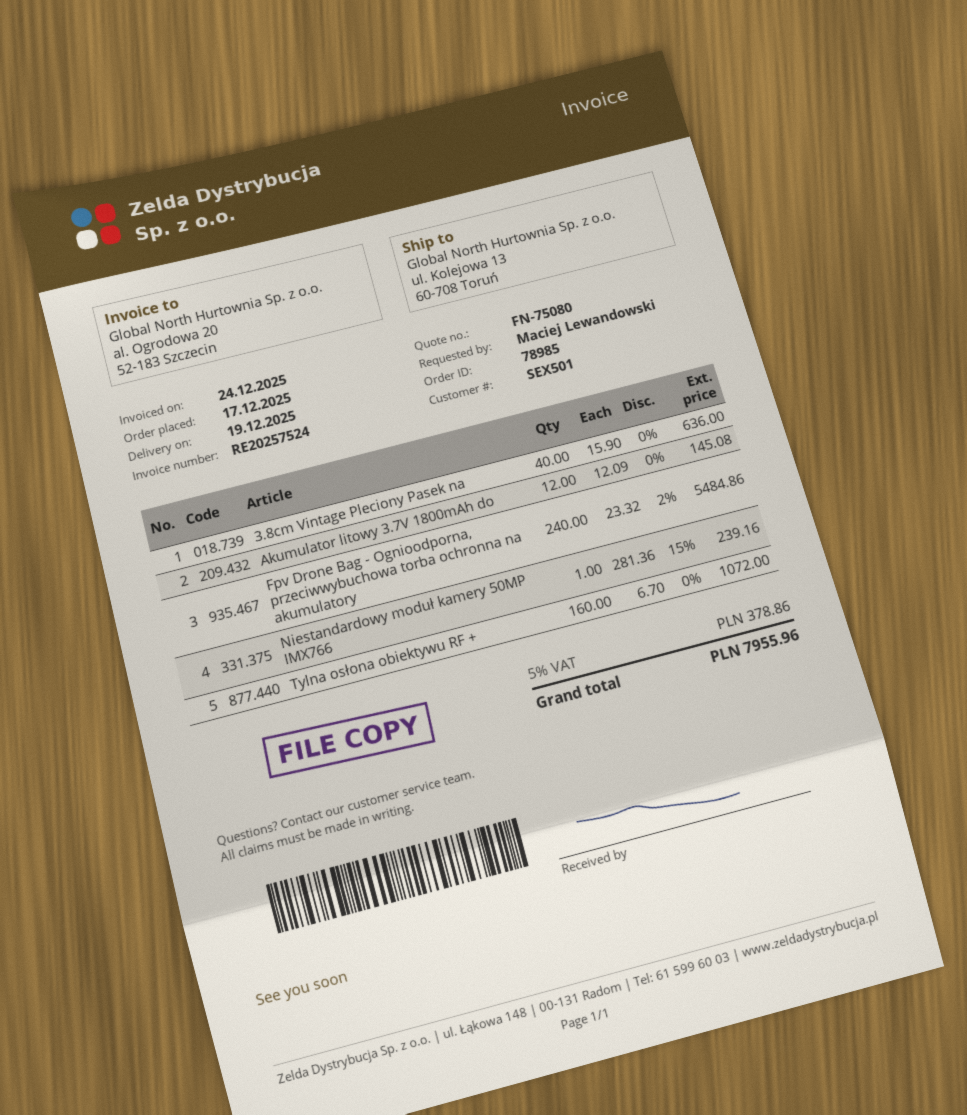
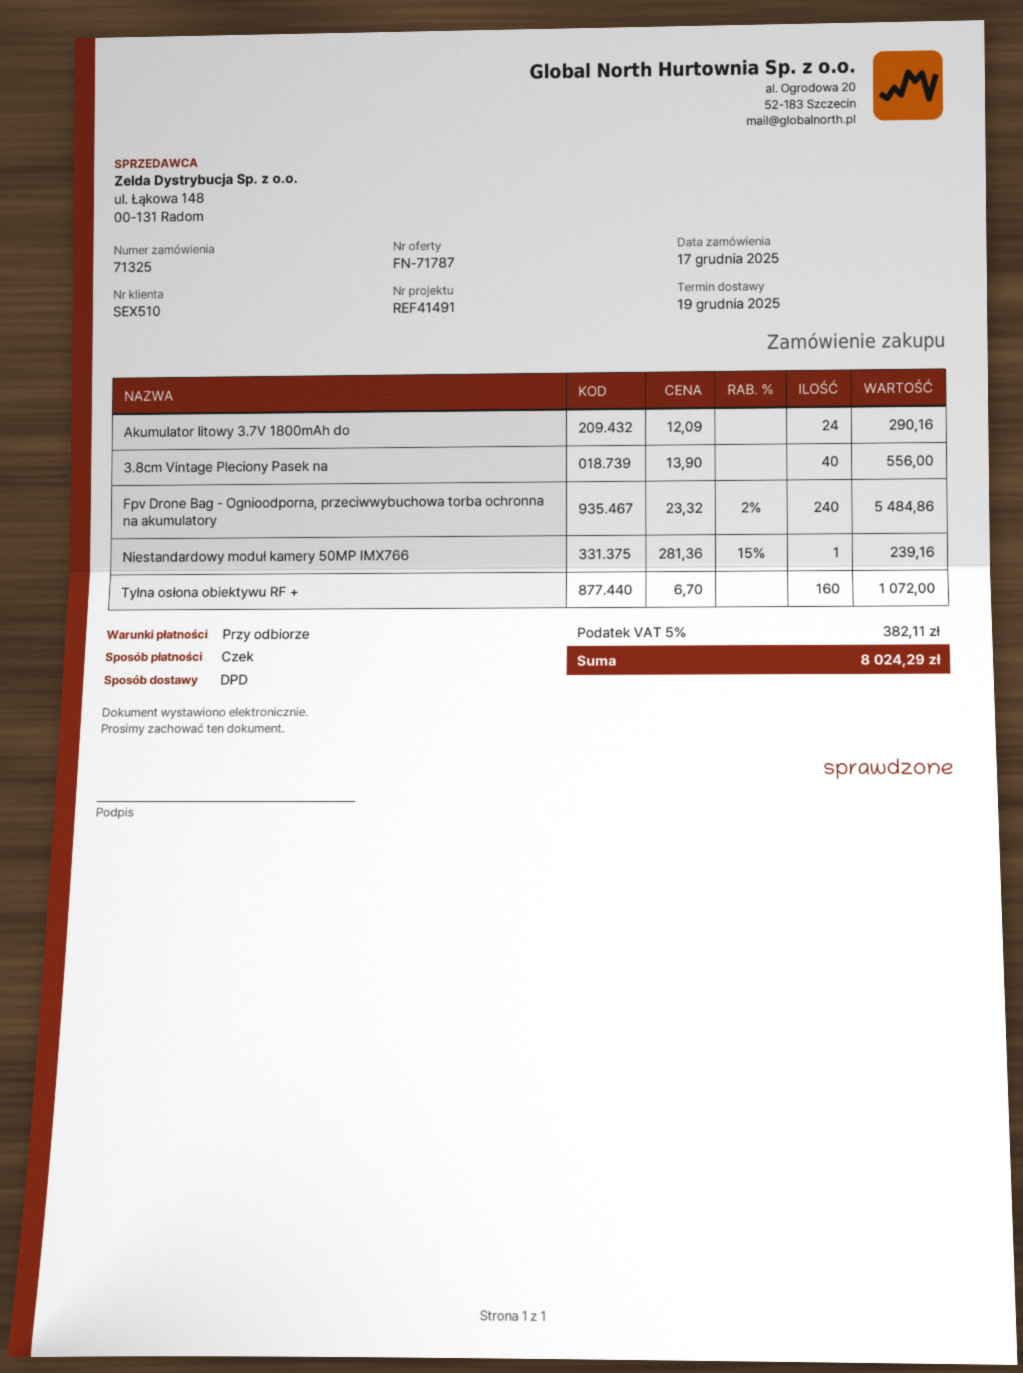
quote number: FN-75080 -> FN-71787
order number: 78985 -> 71325
customer number: SEX501 -> SEX510
3.8cm Vintage Pleciony Pasek na: 40 x 15.90 = 636.00 -> 40 x 13.90 = 556.00
Akumulator litowy 3.7V 1800mAh do: 12 x 12.09 = 145.08 -> 24 x 12.09 = 290.16
tax: 5% = 378.86 -> 5% = 382.11
total: 7955.96 -> 8024.29

